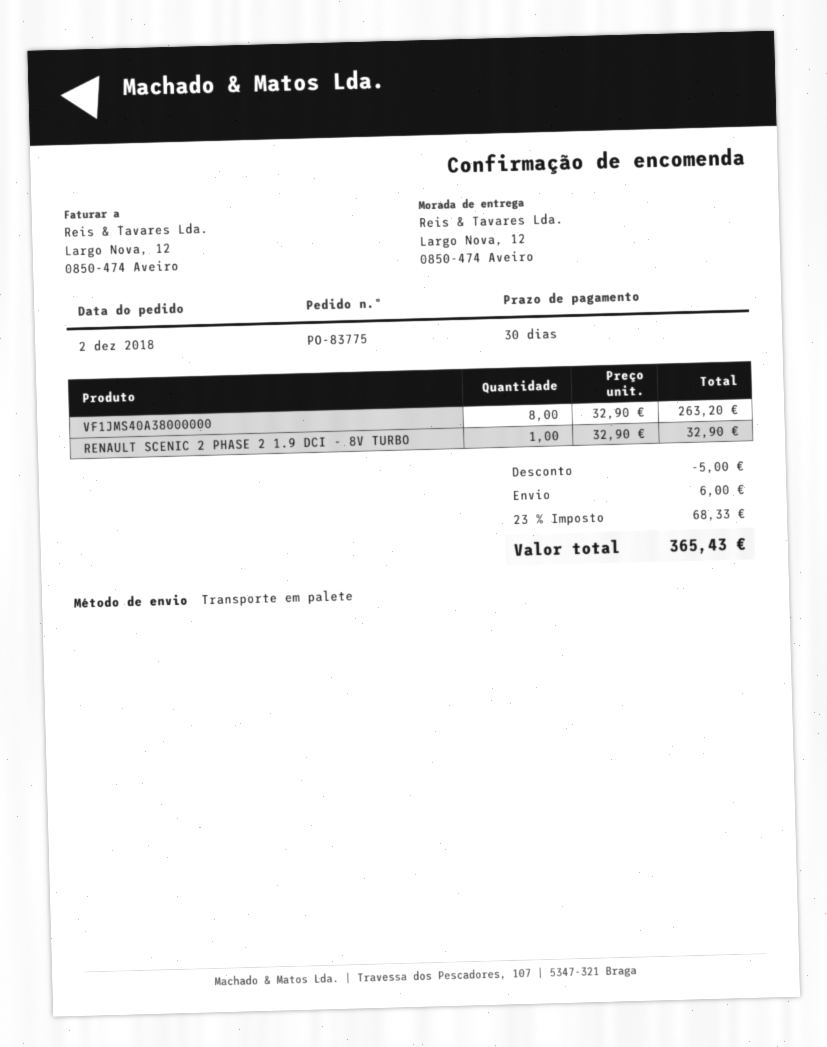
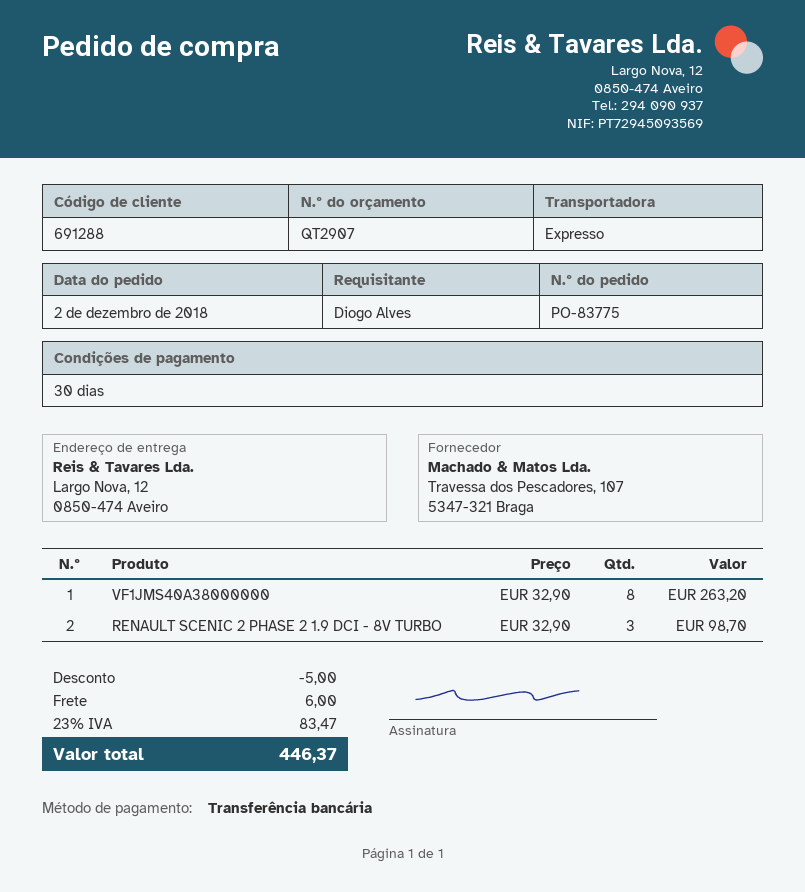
shipping method: pallet freight -> express
RENAULT SCENIC 2 PHASE 2 1.9 DCI - 8V TURBO: 1 x 32.90 = 32.90 -> 3 x 32.90 = 98.70
tax: 23% = 68.33 -> 23% = 83.47
total: 365.43 -> 446.37

